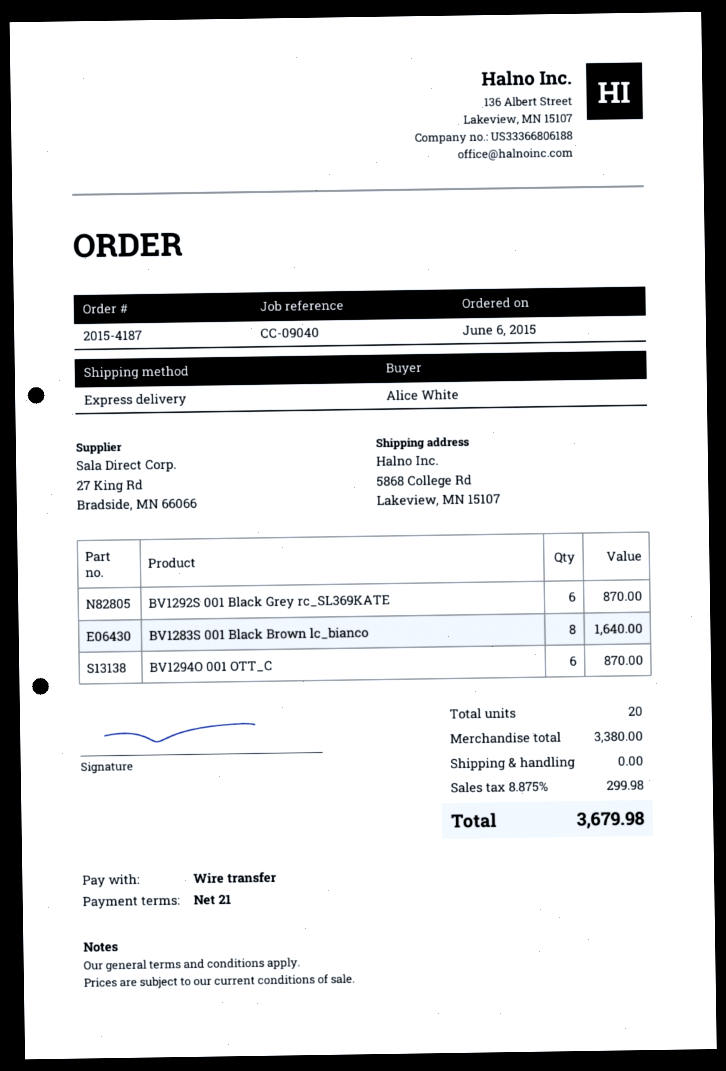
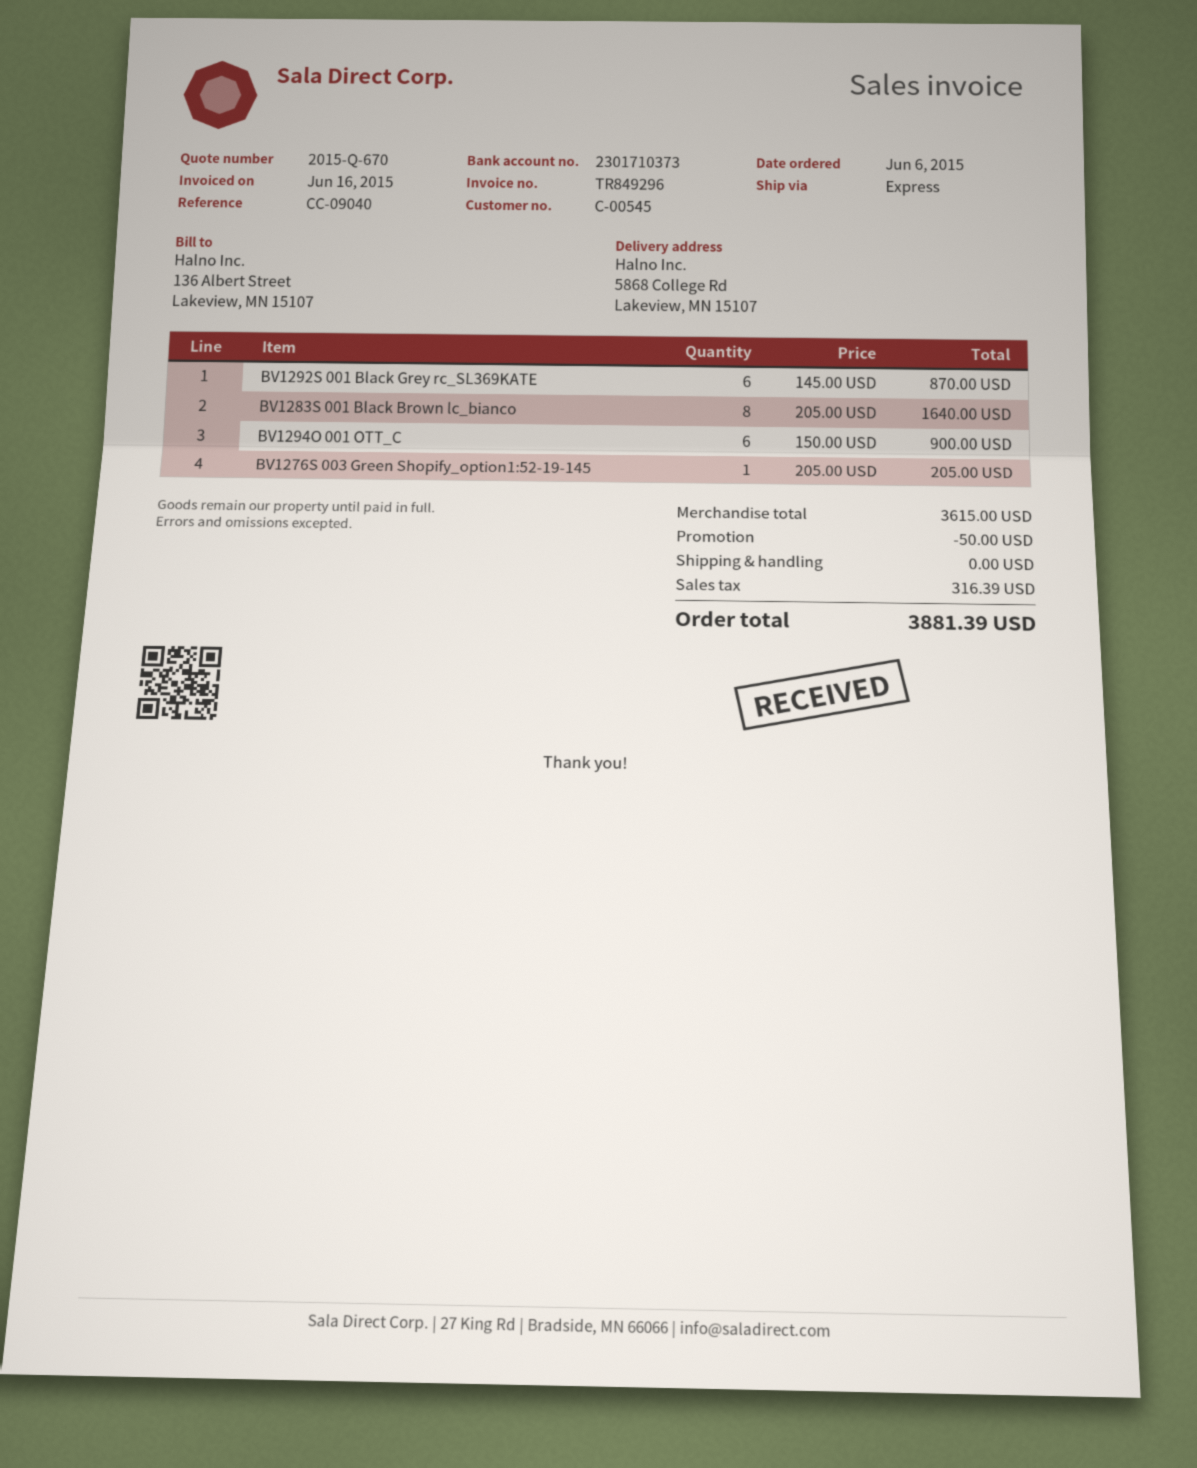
BV1294O 001 OTT_C: 6 for 870.00 -> 6 for 900.00
BV1276S 003 Green Shopify_option1:52-19-145: none -> 1 for 205.00
subtotal: 3380.00 -> 3615.00
discount: none -> 50.00
tax: 299.98 -> 316.39
total: 3679.98 -> 3881.39

